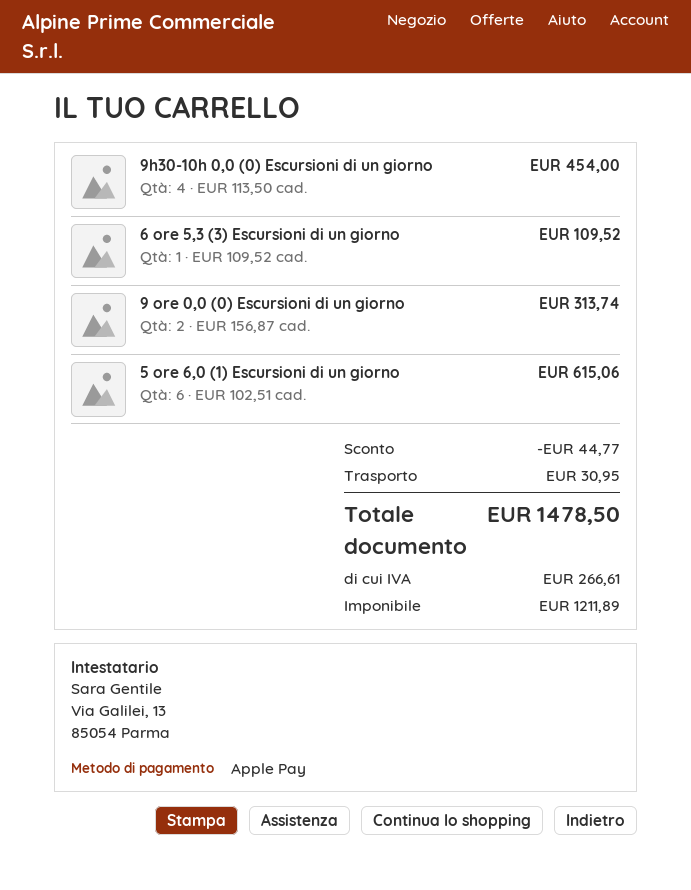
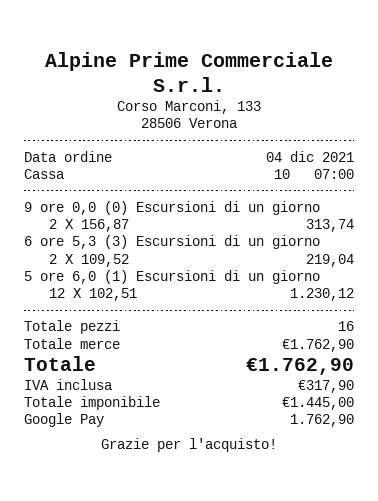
payment method: Apple Pay -> Google Pay
9h30-10h 0,0 (0) Escursioni di un giorno: 4 x 113.50 = 454.00 -> none
6 ore 5,3 (3) Escursioni di un giorno: 1 x 109.52 = 109.52 -> 2 x 109.52 = 219.04
5 ore 6,0 (1) Escursioni di un giorno: 6 x 102.51 = 615.06 -> 12 x 102.51 = 1230.12
discount: 44.77 -> none
shipping: 30.95 -> none
net: 1211.89 -> 1445.00
tax: 266.61 -> 317.90
total: 1478.50 -> 1762.90

